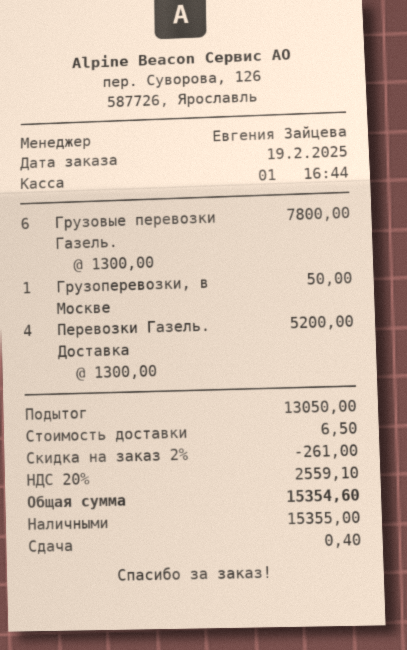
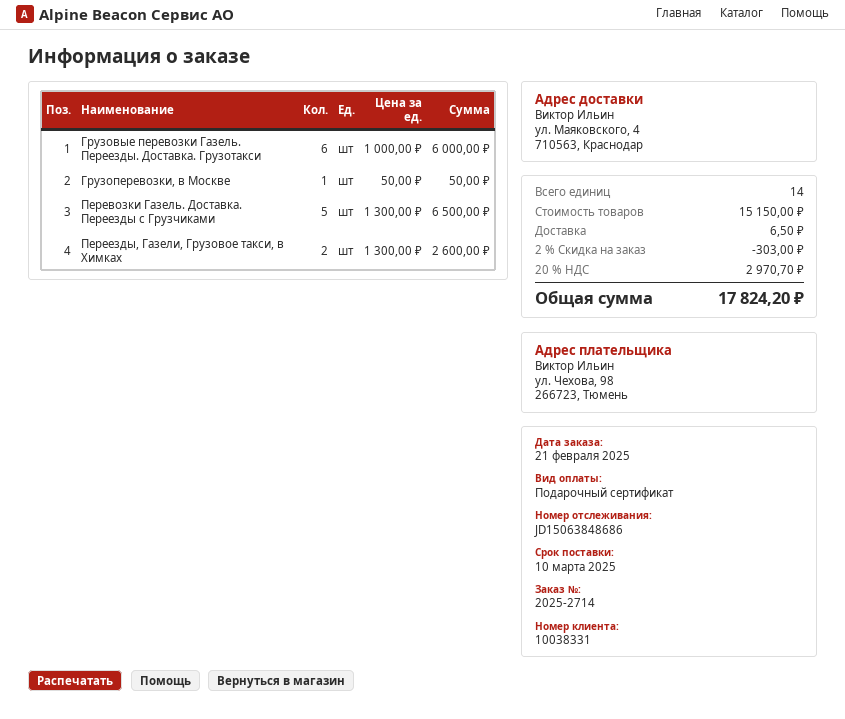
order date: 2025-02-19 -> 2025-02-21
payment method: cash -> gift card
Грузовые перевозки Газель.: 6 x 1300.00 = 7800.00 -> 6 x 1000.00 = 6000.00
Перевозки Газель. Доставка: 4 x 1300.00 = 5200.00 -> 5 x 1300.00 = 6500.00
Переезды, Газели, Грузовое такси, в Химках: none -> 2 x 1300.00 = 2600.00
subtotal: 13050.00 -> 15150.00
discount: 2% = 261.00 -> 2% = 303.00
tax: 20% = 2559.10 -> 20% = 2970.70
total: 15354.60 -> 17824.20

